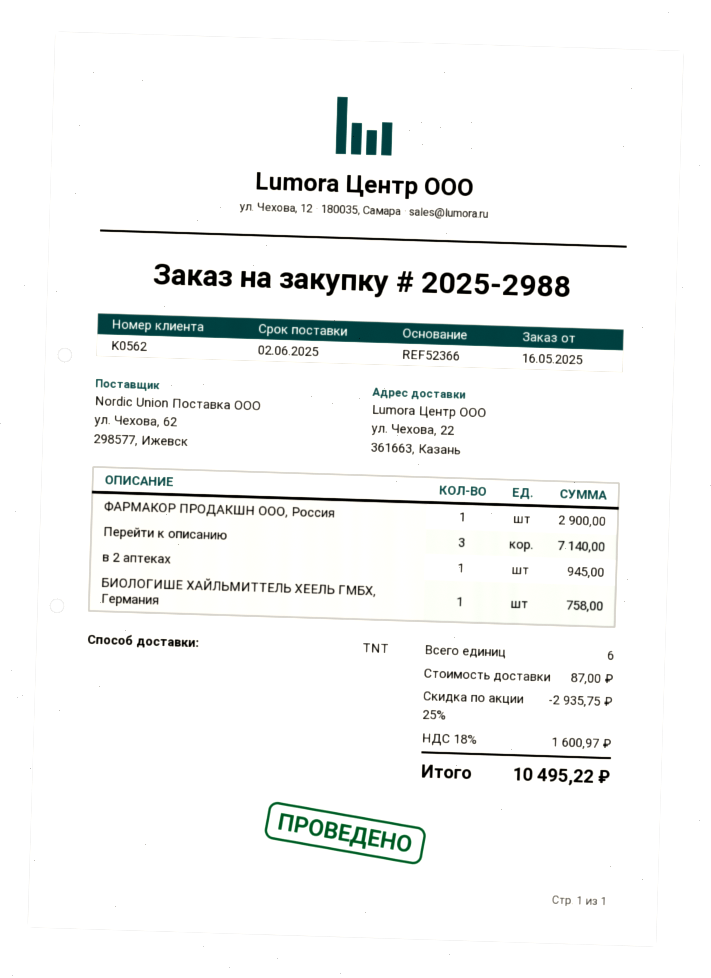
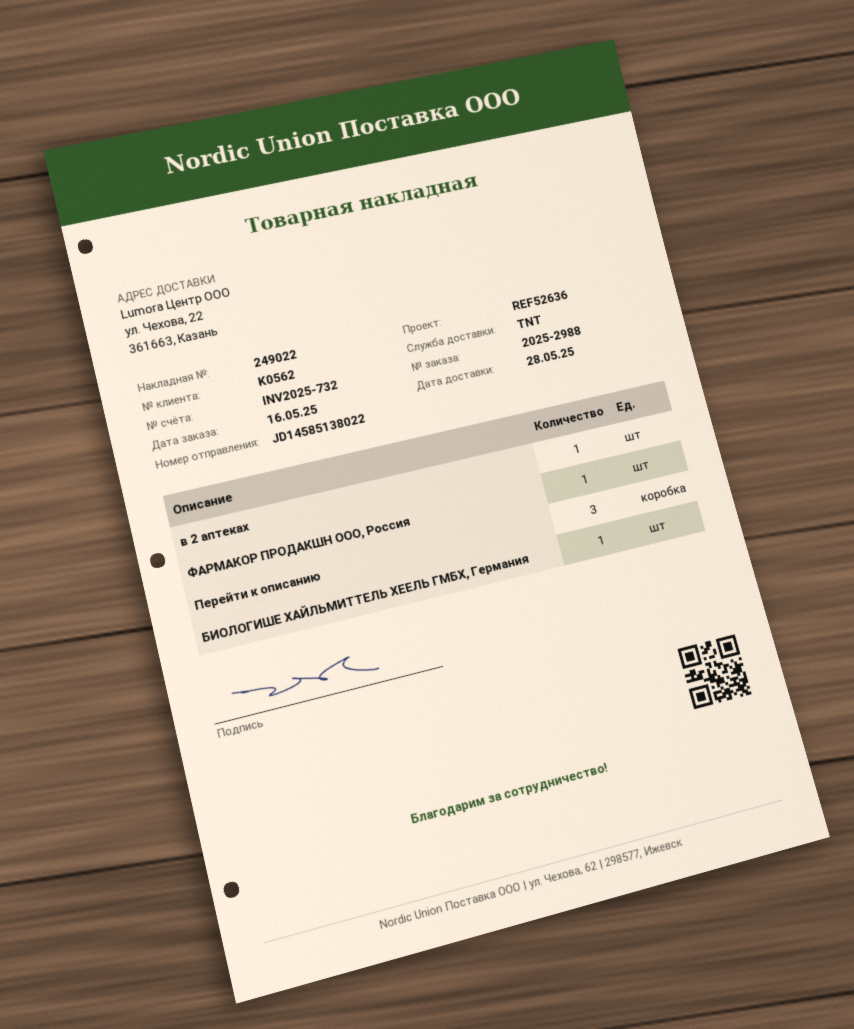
delivery date: 2025-06-02 -> 2025-05-28
reference: REF52366 -> REF52636

